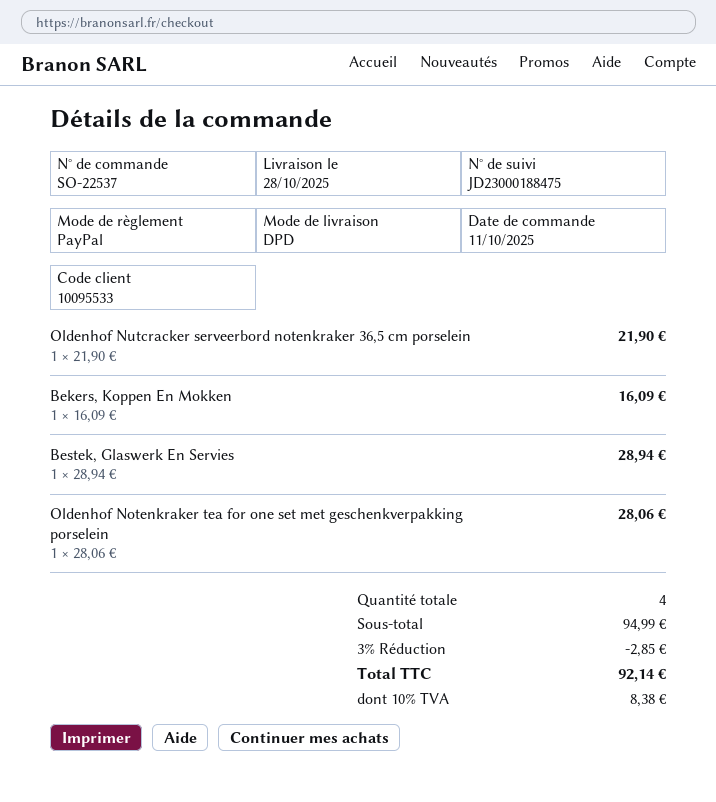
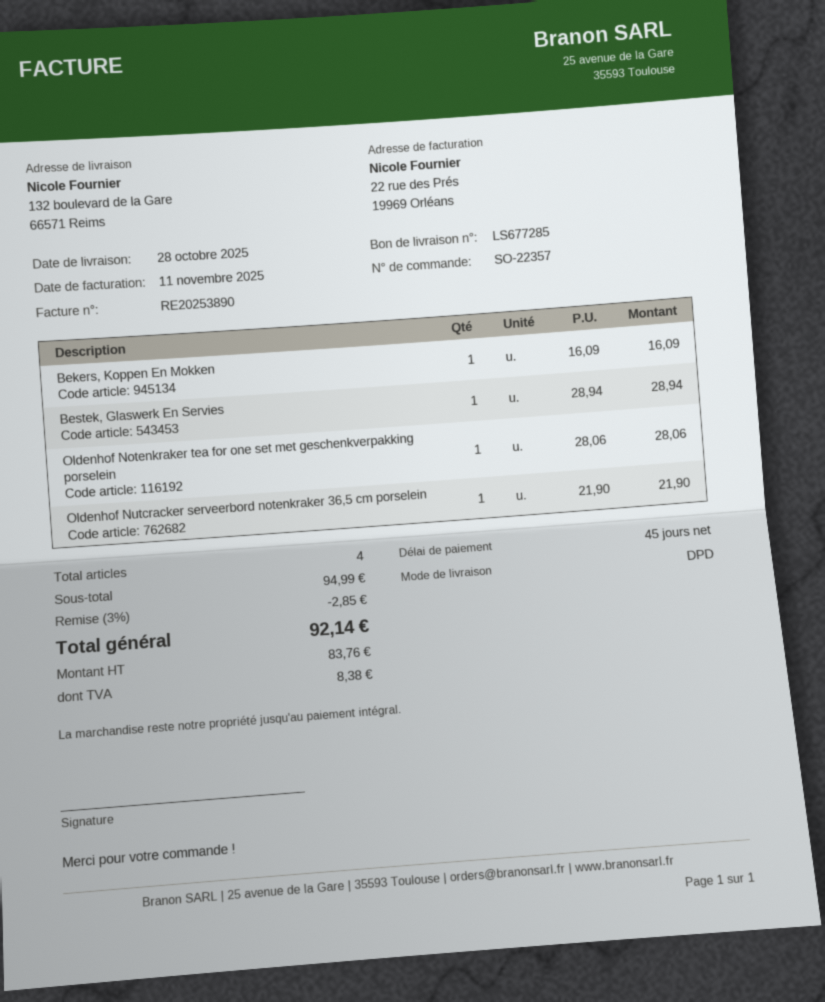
order number: SO-22537 -> SO-22357

